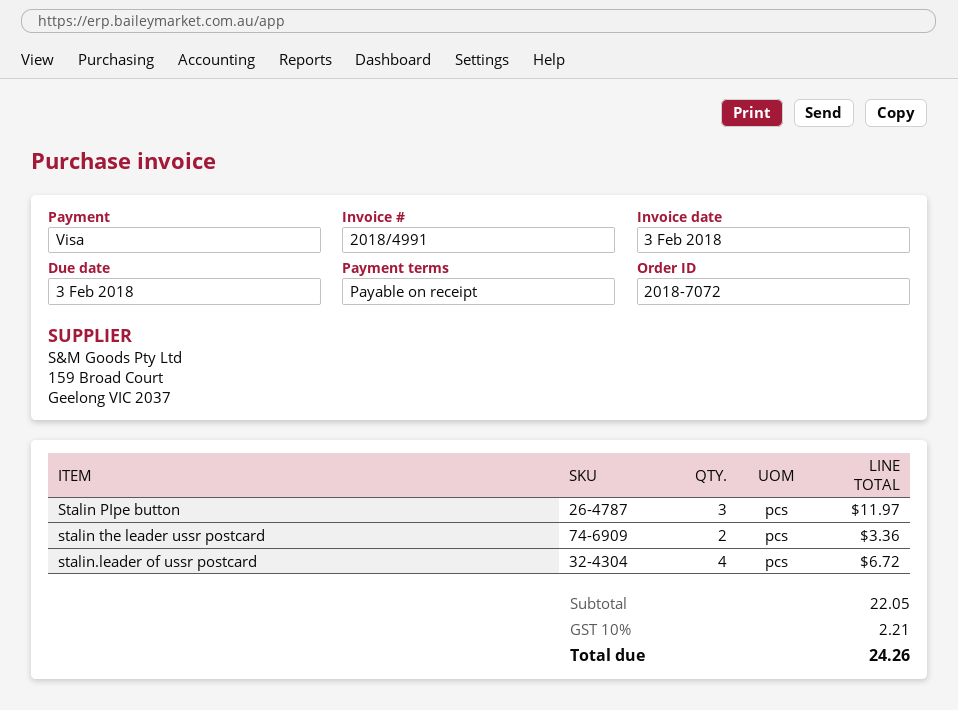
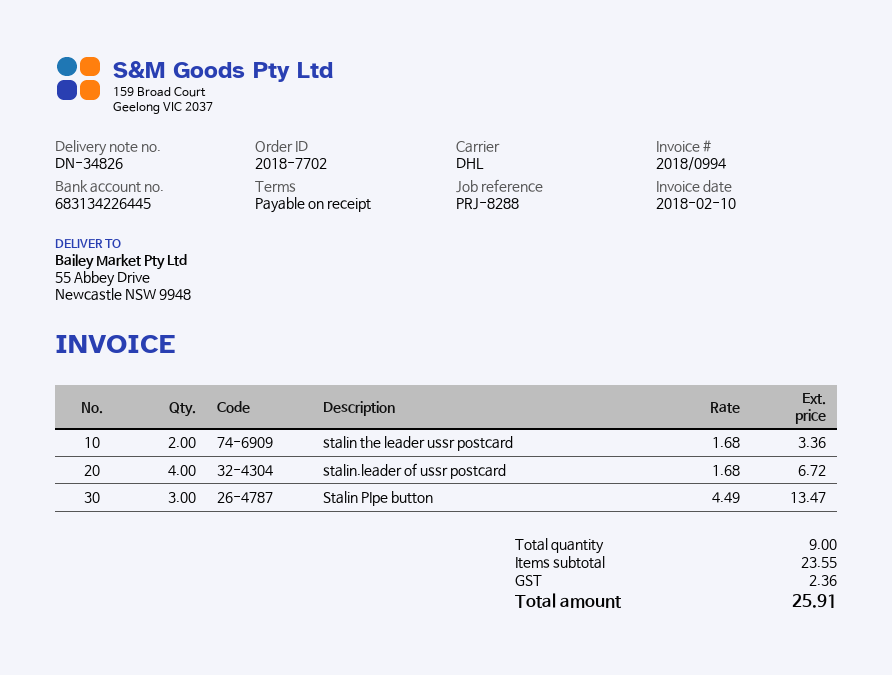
order number: 2018-7072 -> 2018-7702
invoice number: 2018/4991 -> 2018/0994
invoice date: 2018-02-03 -> 2018-02-10
Stalin PIpe button: 3 for 11.97 -> 3 for 13.47
subtotal: 22.05 -> 23.55
tax: 2.21 -> 2.36
total: 24.26 -> 25.91

